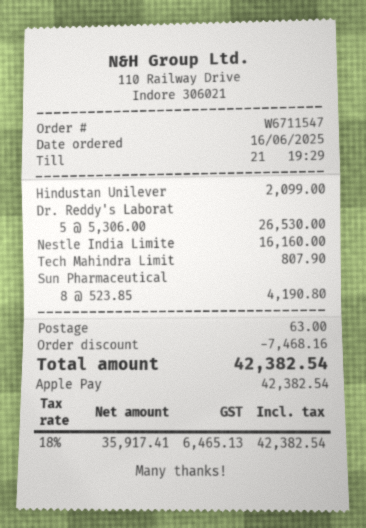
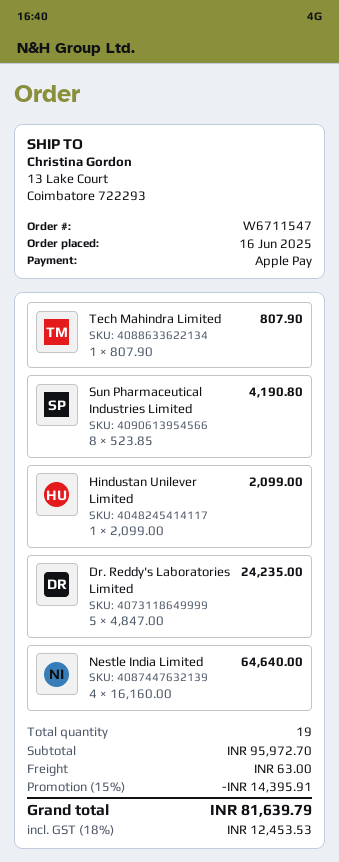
Dr. Reddy's Laborat: 5 x 5306.00 = 26530.00 -> 5 x 4847.00 = 24235.00
Nestle India Limite: 1 x 16160.00 = 16160.00 -> 4 x 16160.00 = 64640.00
discount: 7468.16 -> 14395.91
tax: 18% = 6465.13 -> 18% = 12453.53
total: 42382.54 -> 81639.79

